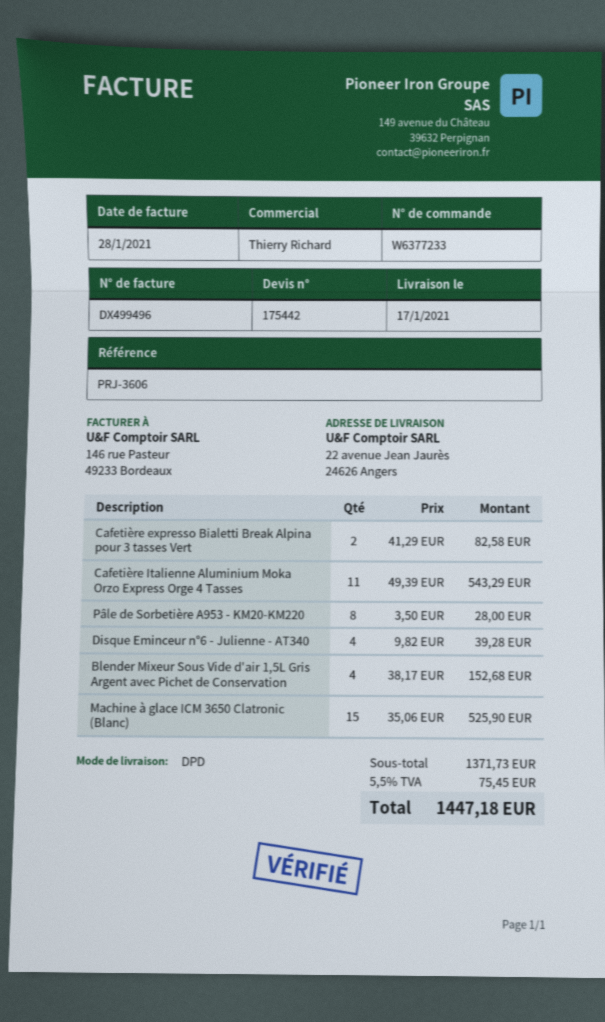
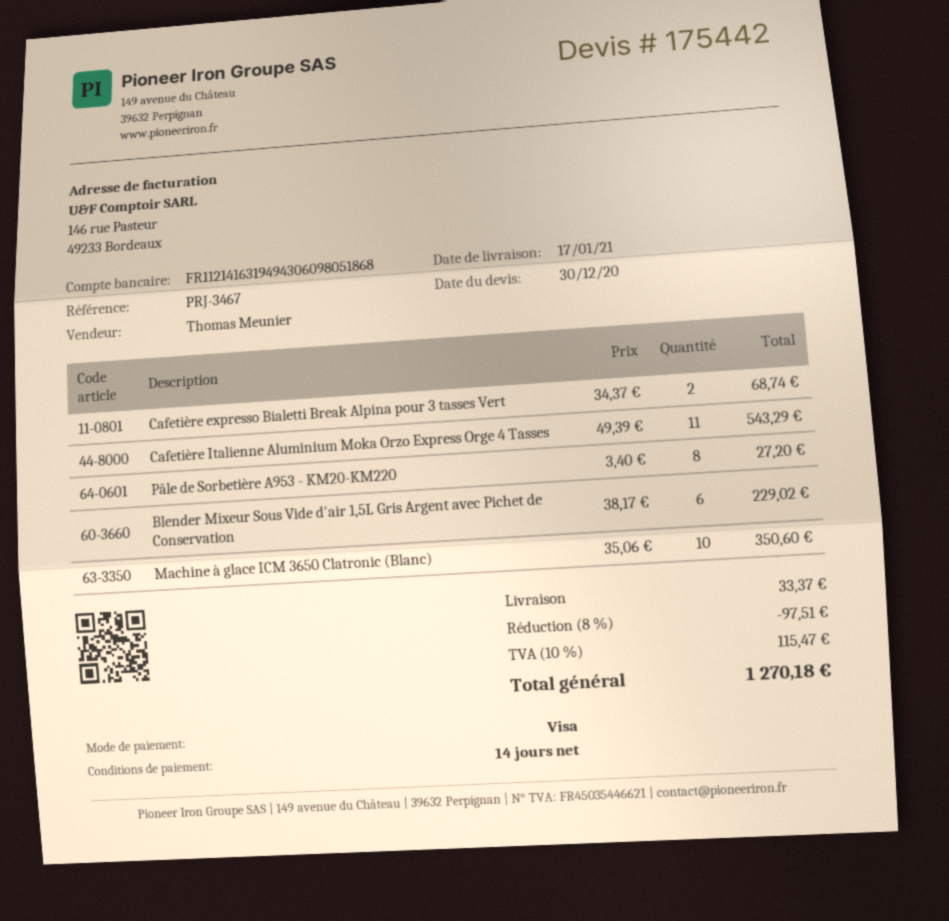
reference: PRJ-3606 -> PRJ-3467
sales rep: Thierry Richard -> Thomas Meunier
Cafetière expresso Bialetti Break Alpina pour 3 tasses Vert: 2 x 41.29 = 82.58 -> 2 x 34.37 = 68.74
Pâle de Sorbetière A953 - KM20-KM220: 8 x 3.50 = 28.00 -> 8 x 3.40 = 27.20
Disque Eminceur n°6 - Julienne - AT340: 4 x 9.82 = 39.28 -> none
Blender Mixeur Sous Vide d'air 1,5L Gris Argent avec Pichet de Conservation: 4 x 38.17 = 152.68 -> 6 x 38.17 = 229.02
Machine à glace ICM 3650 Clatronic (Blanc): 15 x 35.06 = 525.90 -> 10 x 35.06 = 350.60
discount: none -> 8% = 97.51
shipping: none -> 33.37
tax: 5.5% = 75.45 -> 10% = 115.47
total: 1447.18 -> 1270.18

